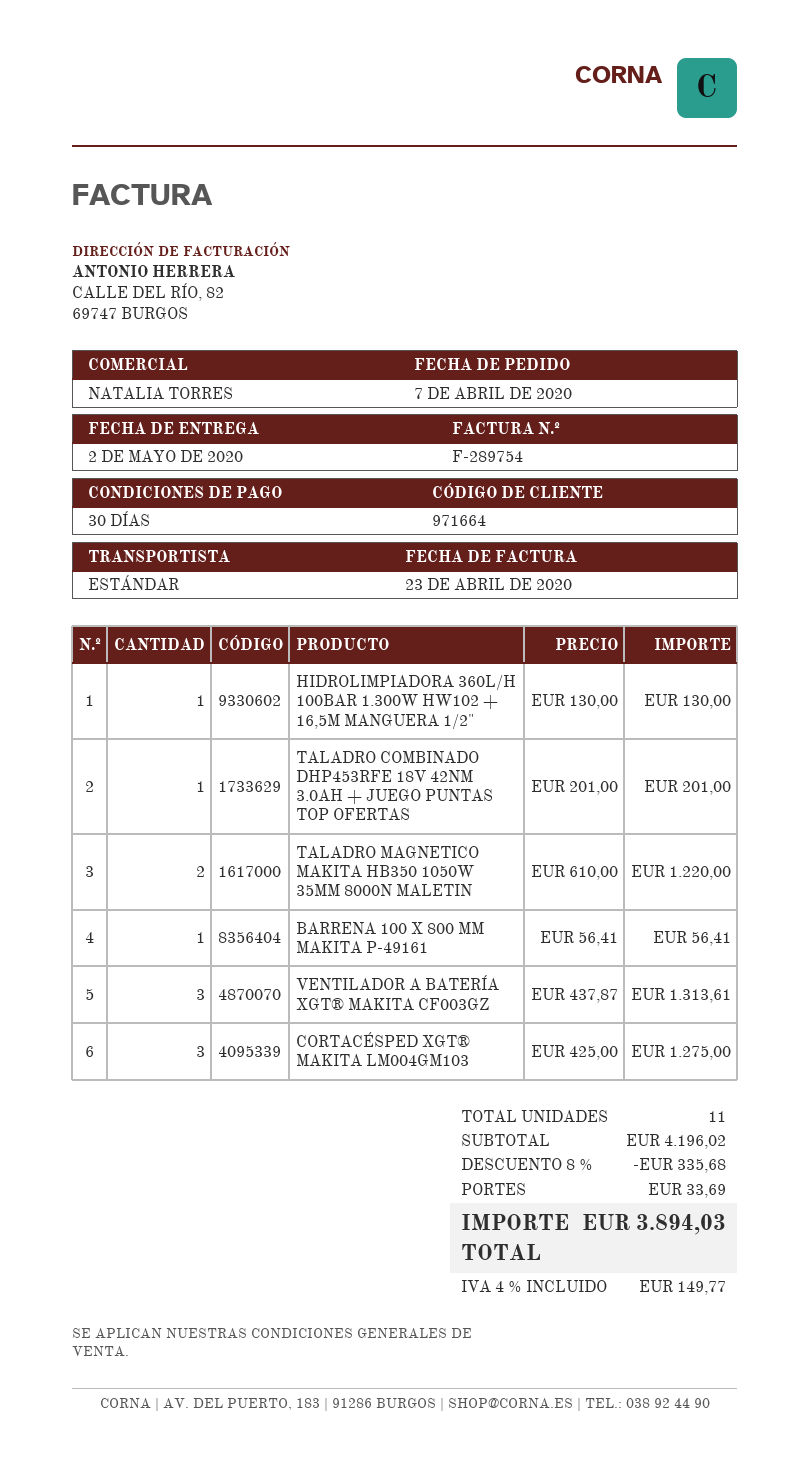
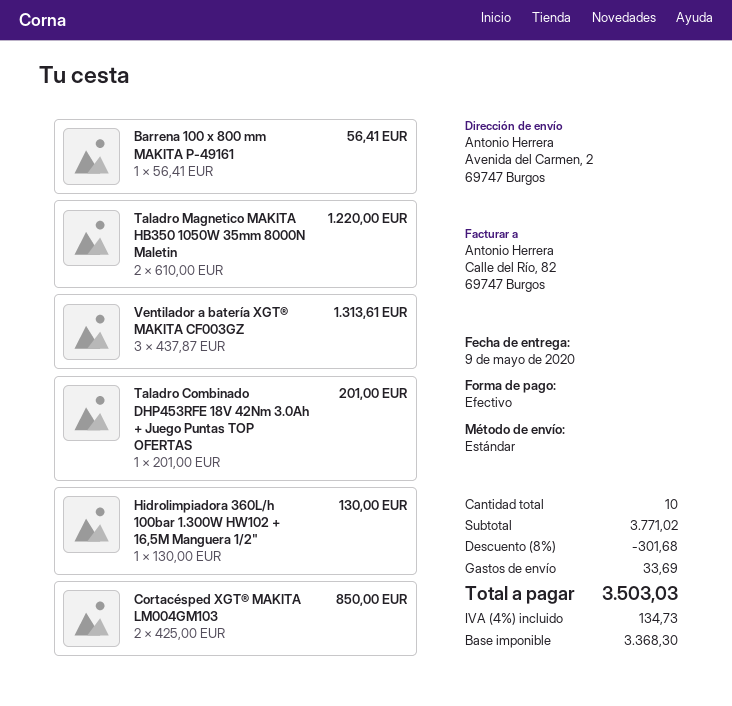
delivery date: 2020-05-02 -> 2020-05-09
CORTACÉSPED XGT® MAKITA LM004GM103: 3 x 425.00 = 1275.00 -> 2 x 425.00 = 850.00
total quantity: 11 -> 10
subtotal: 4196.02 -> 3771.02
discount: 8% = 335.68 -> 8% = 301.68
tax: 4% = 149.77 -> 4% = 134.73
total: 3894.03 -> 3503.03

